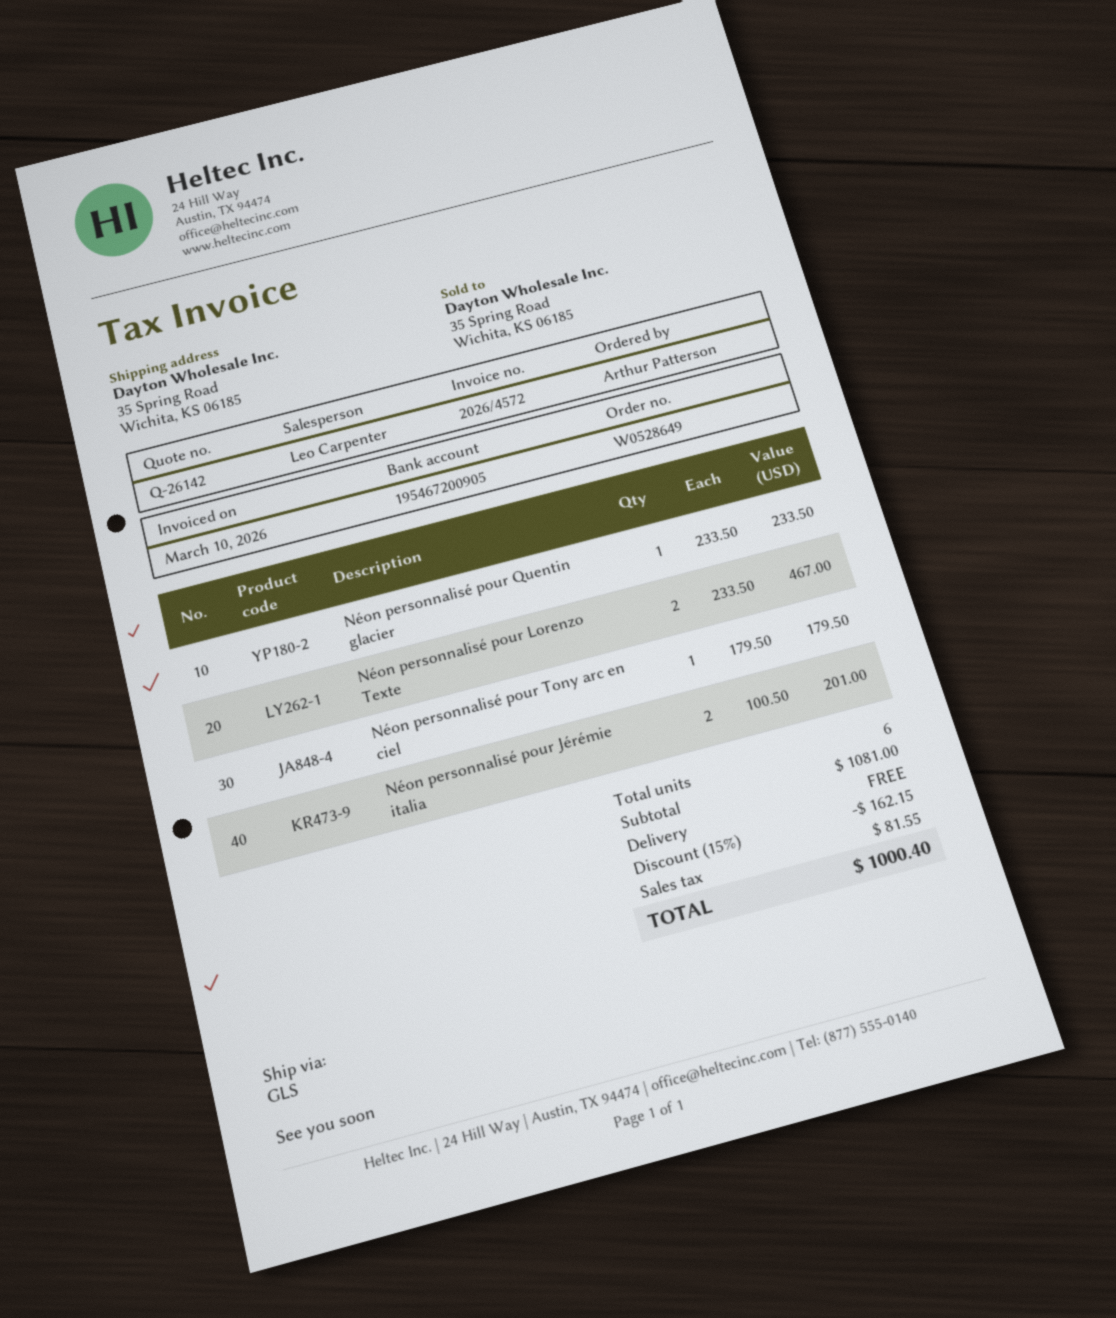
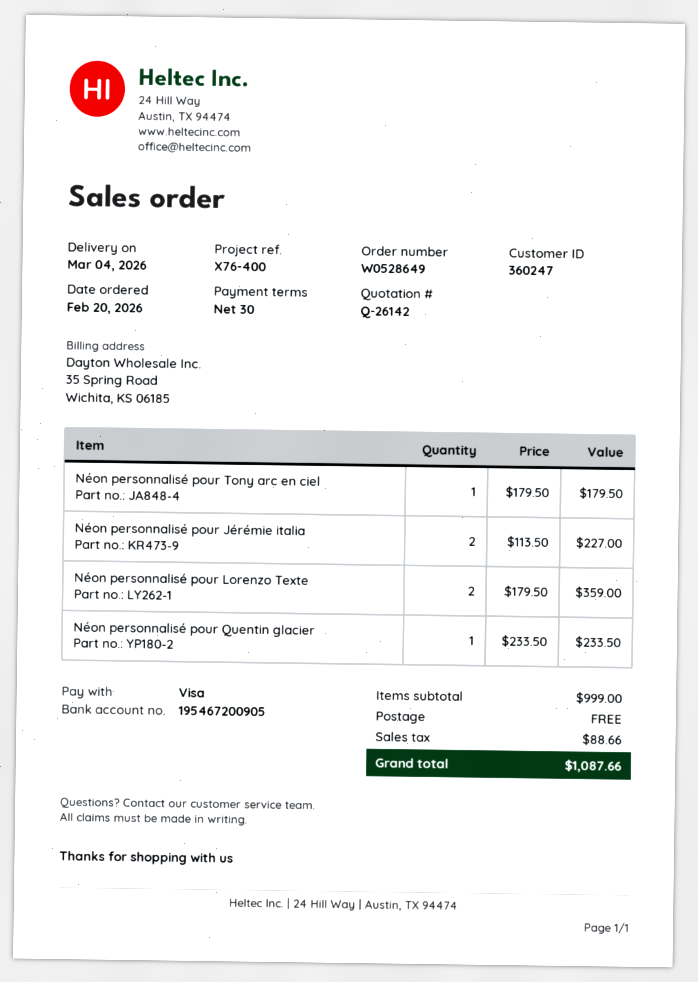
Néon personnalisé pour Lorenzo Texte: 2 x 233.50 = 467.00 -> 2 x 179.50 = 359.00
Néon personnalisé pour Jérémie italia: 2 x 100.50 = 201.00 -> 2 x 113.50 = 227.00
subtotal: 1081.00 -> 999.00
discount: 15% = 162.15 -> none
tax: 81.55 -> 88.66
total: 1000.40 -> 1087.66

